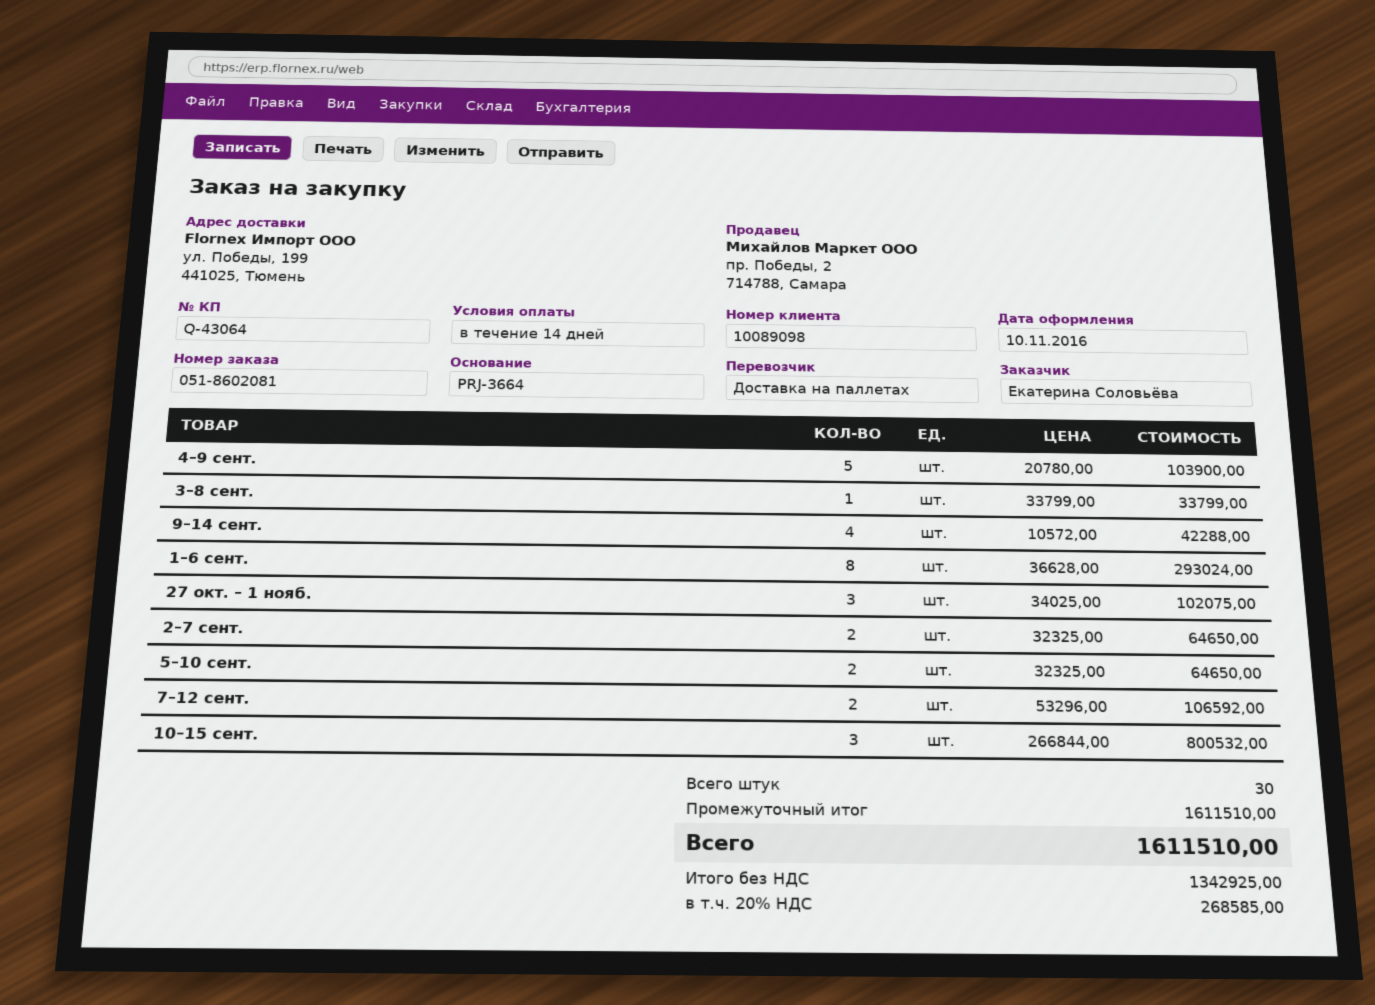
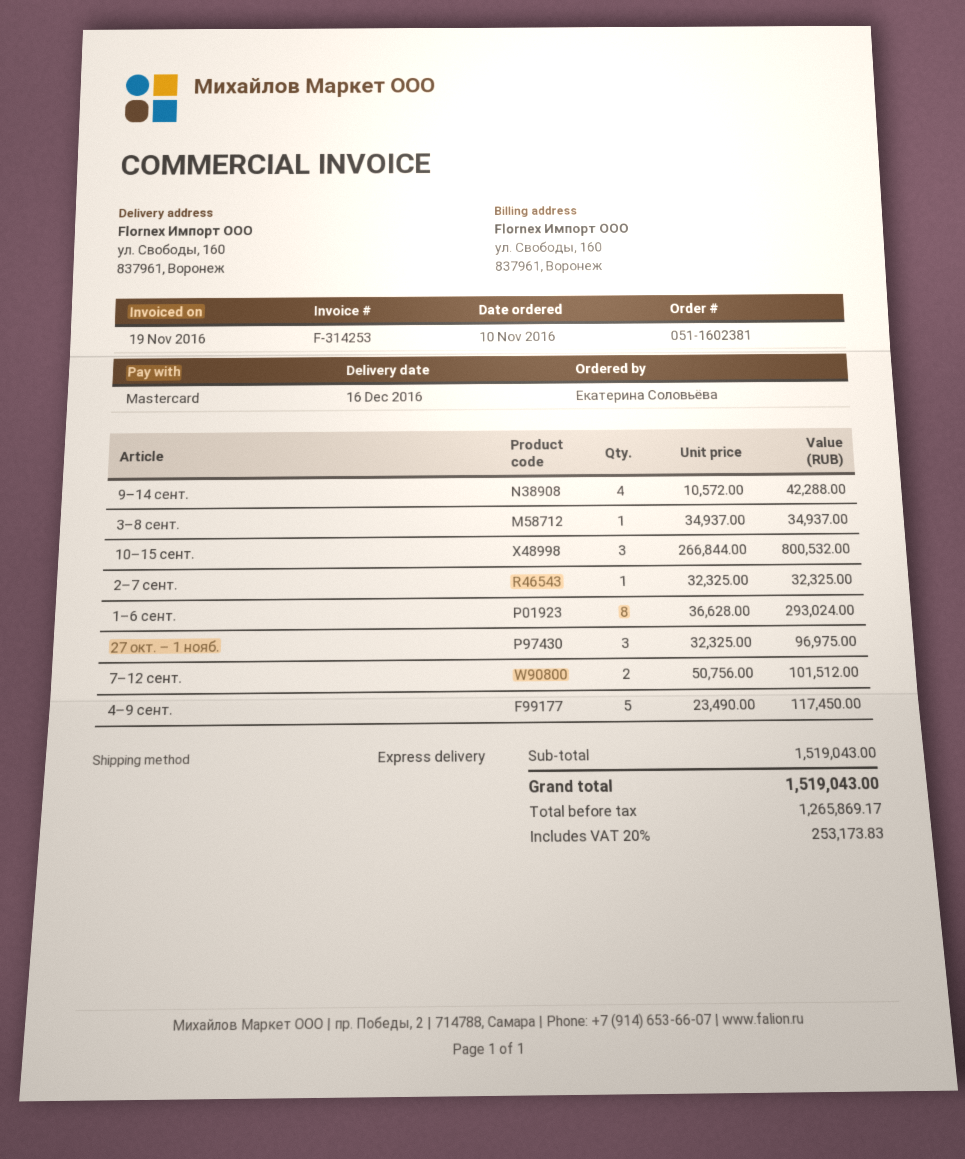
order number: 051-8602081 -> 051-1602381
shipping method: pallet freight -> express
ship to: ул. Победы, 199, 441025, Тюмень -> ул. Свободы, 160, 837961, Воронеж
4–9 сент.: 5 x 20780.00 = 103900.00 -> 5 x 23490.00 = 117450.00
3–8 сент.: 1 x 33799.00 = 33799.00 -> 1 x 34937.00 = 34937.00
27 окт. – 1 нояб.: 3 x 34025.00 = 102075.00 -> 3 x 32325.00 = 96975.00
2–7 сент.: 2 x 32325.00 = 64650.00 -> 1 x 32325.00 = 32325.00
5–10 сент.: 2 x 32325.00 = 64650.00 -> none
7–12 сент.: 2 x 53296.00 = 106592.00 -> 2 x 50756.00 = 101512.00
subtotal: 1611510.00 -> 1519043.00
net: 1342925.00 -> 1265869.17
tax: 20% = 268585.00 -> 20% = 253173.83
total: 1611510.00 -> 1519043.00

